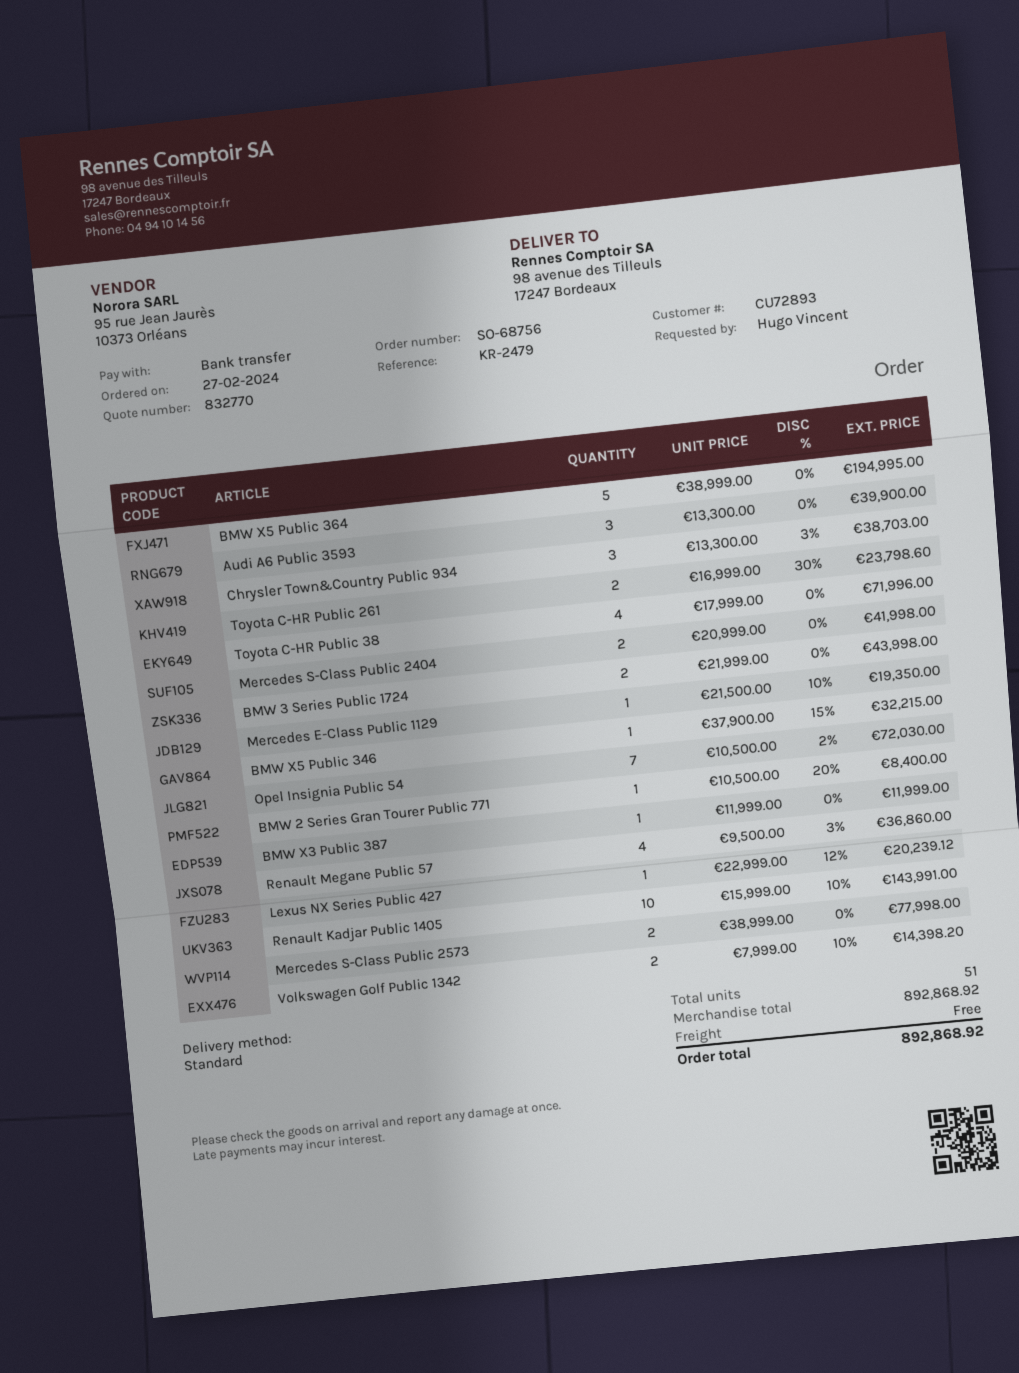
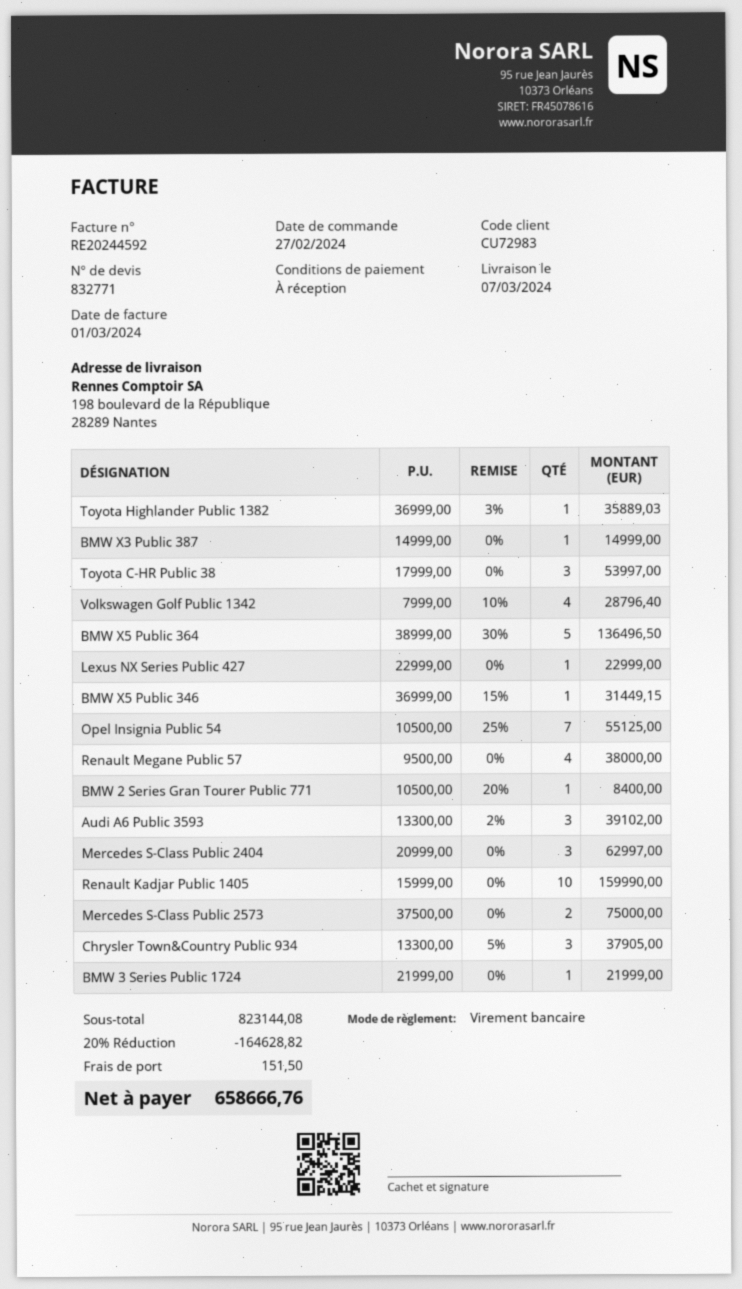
quote number: 832770 -> 832771
customer number: CU72893 -> CU72983
ship to: 98 avenue des Tilleuls, 17247 Bordeaux -> 198 boulevard de la République, 28289 Nantes
BMW X5 Public 364: 5 x 38999.00 = 194995.00 -> 5 x 38999.00 - 30% = 136496.50
Audi A6 Public 3593: 3 x 13300.00 = 39900.00 -> 3 x 13300.00 - 2% = 39102.00
Chrysler Town&Country Public 934: 3 x 13300.00 - 3% = 38703.00 -> 3 x 13300.00 - 5% = 37905.00
Toyota C-HR Public 261: 2 x 16999.00 - 30% = 23798.60 -> none
Toyota C-HR Public 38: 4 x 17999.00 = 71996.00 -> 3 x 17999.00 = 53997.00
Mercedes S-Class Public 2404: 2 x 20999.00 = 41998.00 -> 3 x 20999.00 = 62997.00
BMW 3 Series Public 1724: 2 x 21999.00 = 43998.00 -> 1 x 21999.00 = 21999.00
Mercedes E-Class Public 1129: 1 x 21500.00 - 10% = 19350.00 -> none
BMW X5 Public 346: 1 x 37900.00 - 15% = 32215.00 -> 1 x 36999.00 - 15% = 31449.15
Opel Insignia Public 54: 7 x 10500.00 - 2% = 72030.00 -> 7 x 10500.00 - 25% = 55125.00
BMW X3 Public 387: 1 x 11999.00 = 11999.00 -> 1 x 14999.00 = 14999.00
Renault Megane Public 57: 4 x 9500.00 - 3% = 36860.00 -> 4 x 9500.00 = 38000.00
Lexus NX Series Public 427: 1 x 22999.00 - 12% = 20239.12 -> 1 x 22999.00 = 22999.00
Renault Kadjar Public 1405: 10 x 15999.00 - 10% = 143991.00 -> 10 x 15999.00 = 159990.00
Mercedes S-Class Public 2573: 2 x 38999.00 = 77998.00 -> 2 x 37500.00 = 75000.00
Volkswagen Golf Public 1342: 2 x 7999.00 - 10% = 14398.20 -> 4 x 7999.00 - 10% = 28796.40
Toyota Highlander Public 1382: none -> 1 x 36999.00 - 3% = 35889.03
subtotal: 892868.92 -> 823144.08
discount: none -> 20% = 164628.82
shipping: 0.00 -> 151.50
total: 892868.92 -> 658666.76

